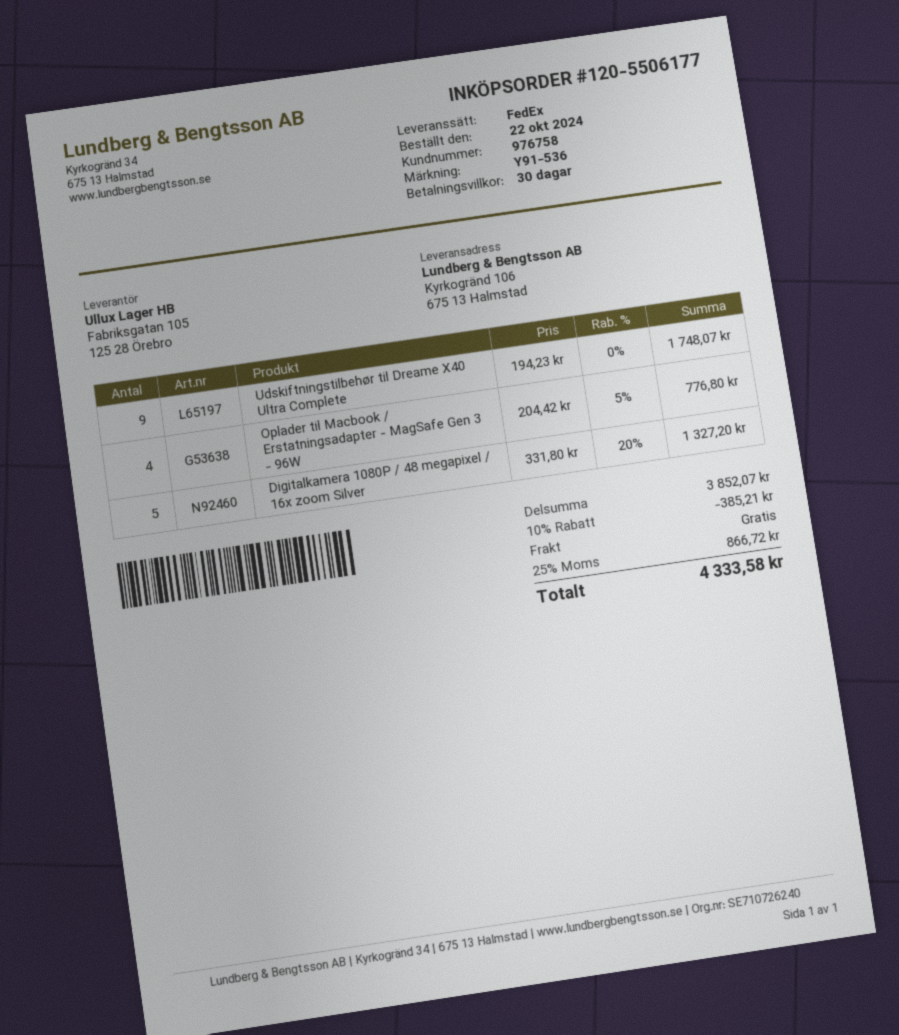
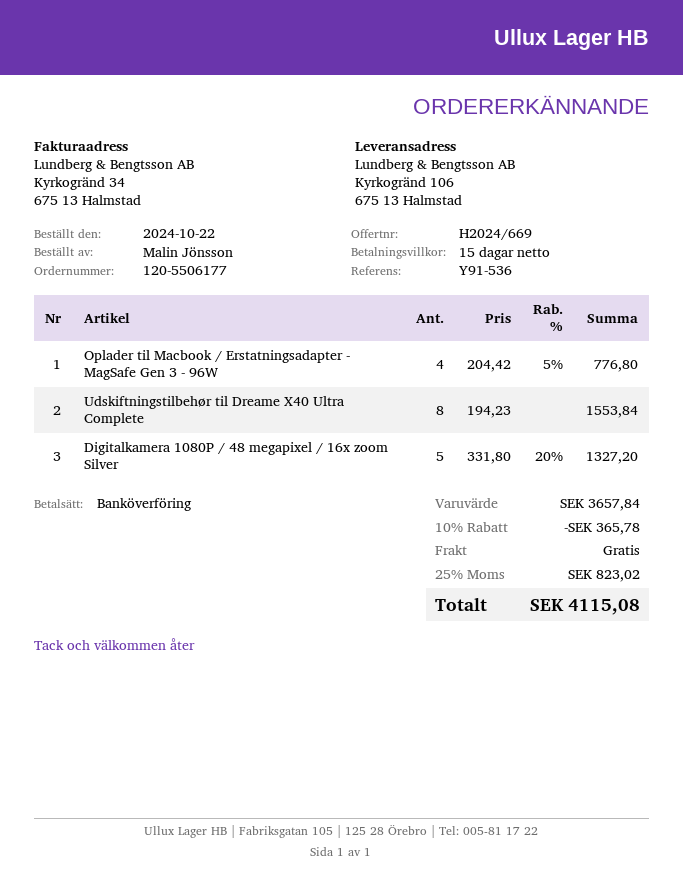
payment terms: 30 days -> 15 days
Udskiftningstilbehør til Dreame X40 Ultra Complete: 9 x 194.23 = 1748.07 -> 8 x 194.23 = 1553.84
subtotal: 3852.07 -> 3657.84
discount: 10% = 385.21 -> 10% = 365.78
tax: 25% = 866.72 -> 25% = 823.02
total: 4333.58 -> 4115.08

